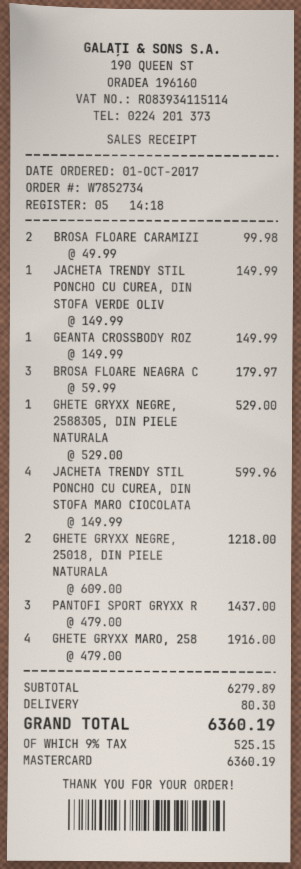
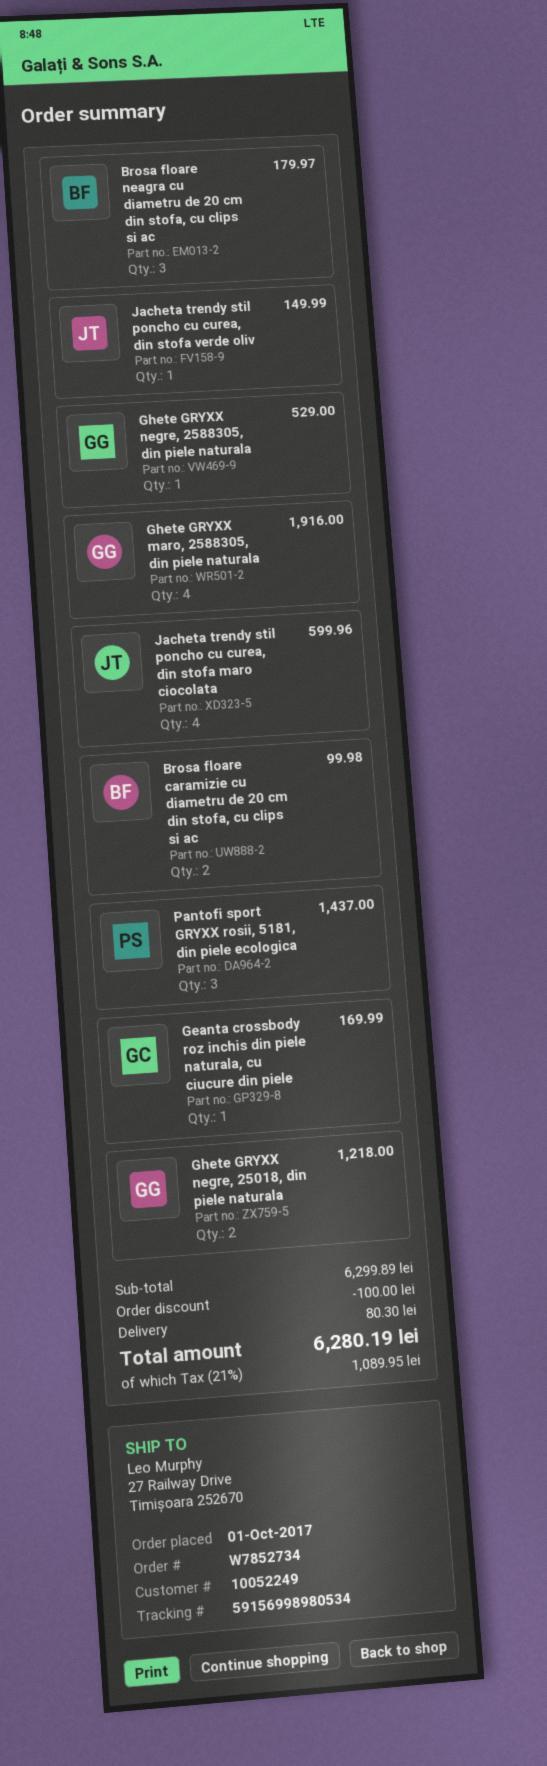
GEANTA CROSSBODY ROZ: 1 for 149.99 -> 1 for 169.99
subtotal: 6279.89 -> 6299.89
discount: none -> 100.00
tax: 9% = 525.15 -> 21% = 1089.95
total: 6360.19 -> 6280.19

